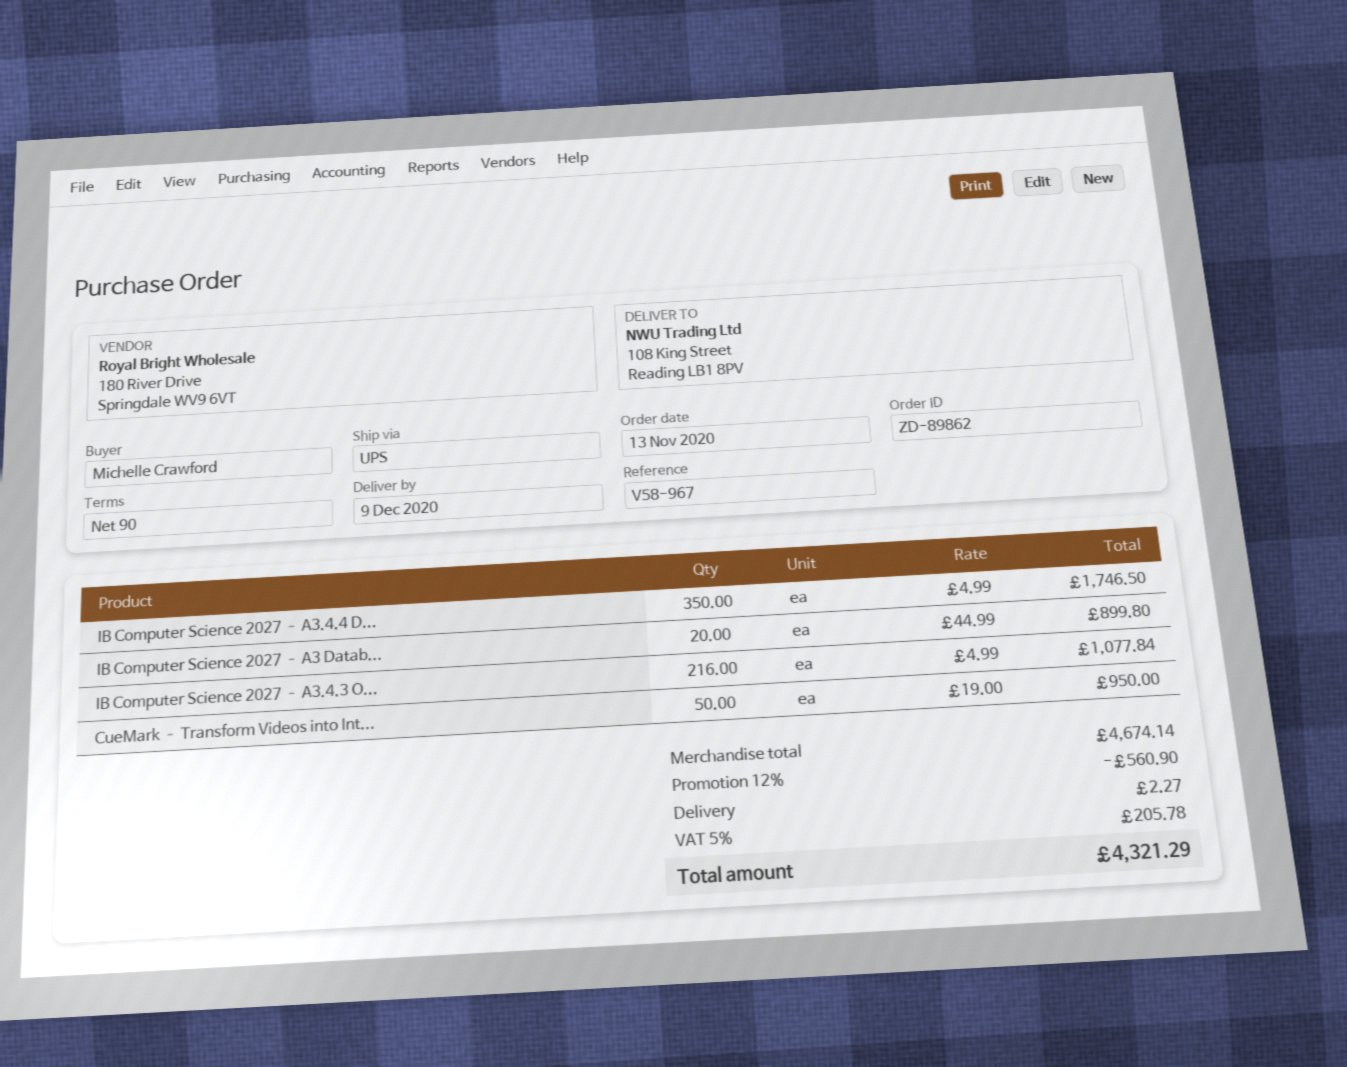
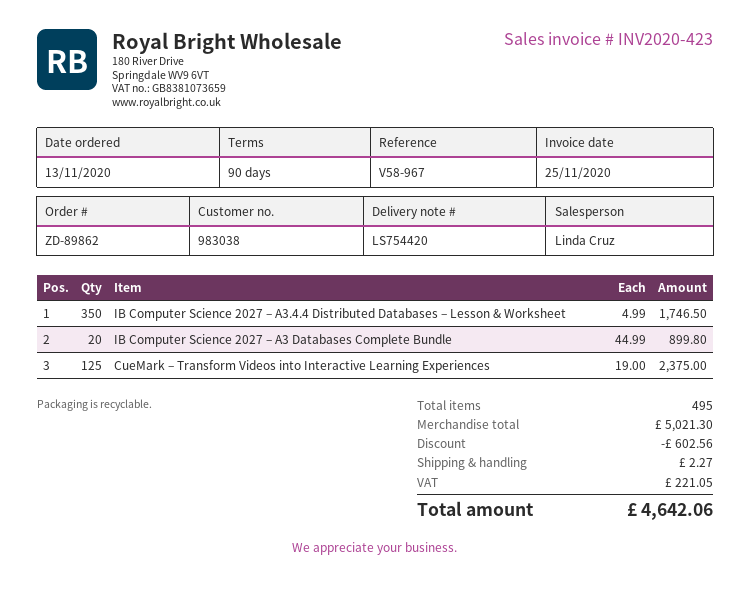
IB Computer Science 2027 – A3.4.3 O...: 216 x 4.99 = 1077.84 -> none
CueMark – Transform Videos into Int...: 50 x 19.00 = 950.00 -> 125 x 19.00 = 2375.00
subtotal: 4674.14 -> 5021.30
discount: 560.90 -> 602.56
tax: 205.78 -> 221.05
total: 4321.29 -> 4642.06

